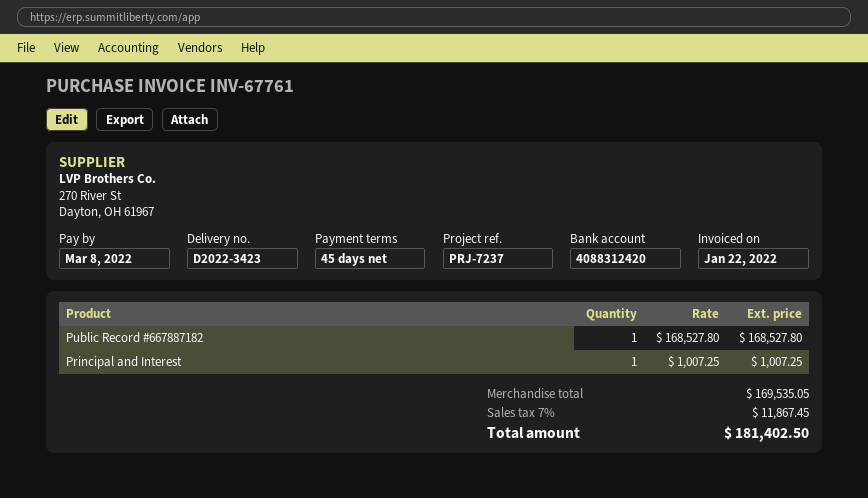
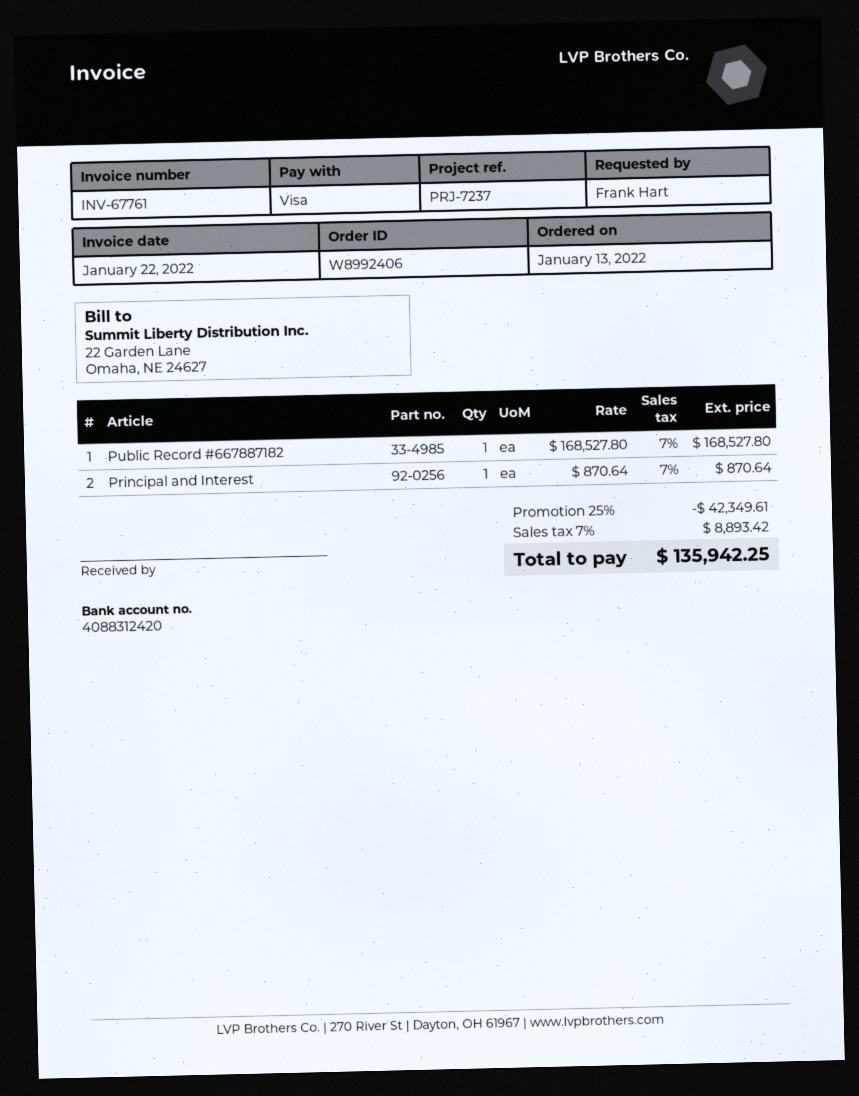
Principal and Interest: 1 x 1007.25 = 1007.25 -> 1 x 870.64 = 870.64
discount: none -> 25% = 42349.61
tax: 7% = 11867.45 -> 7% = 8893.42
total: 181402.50 -> 135942.25

